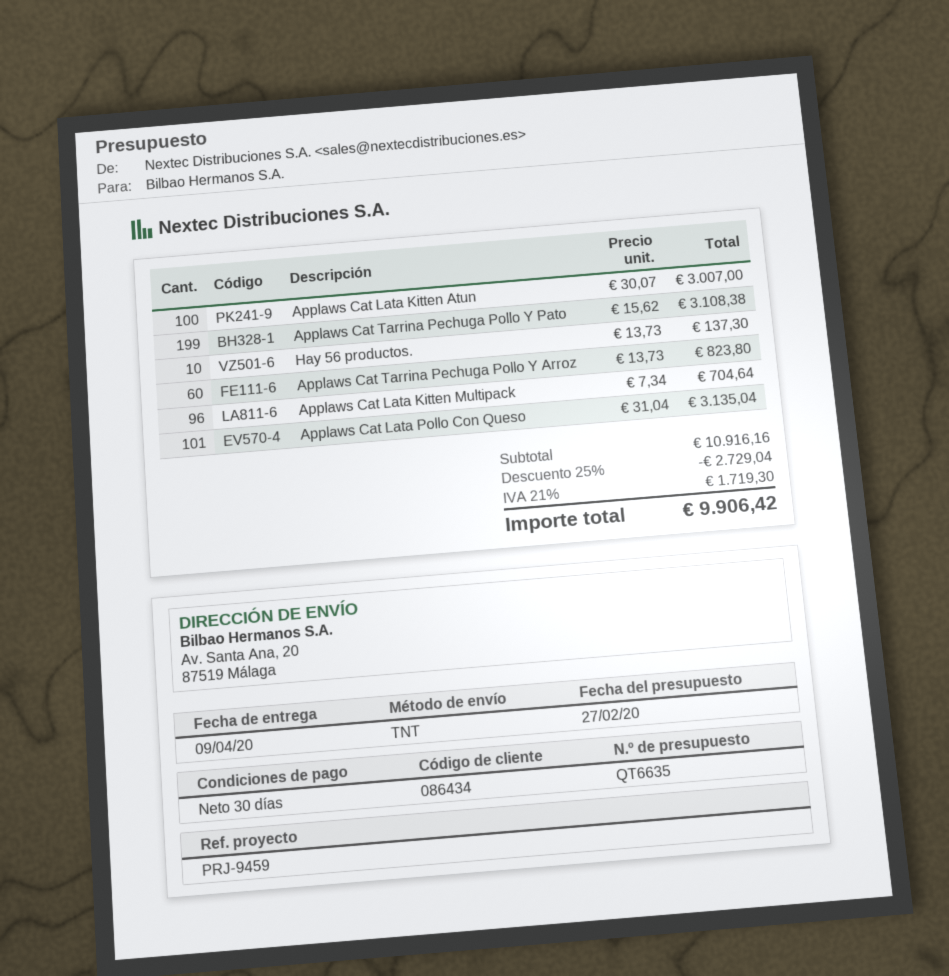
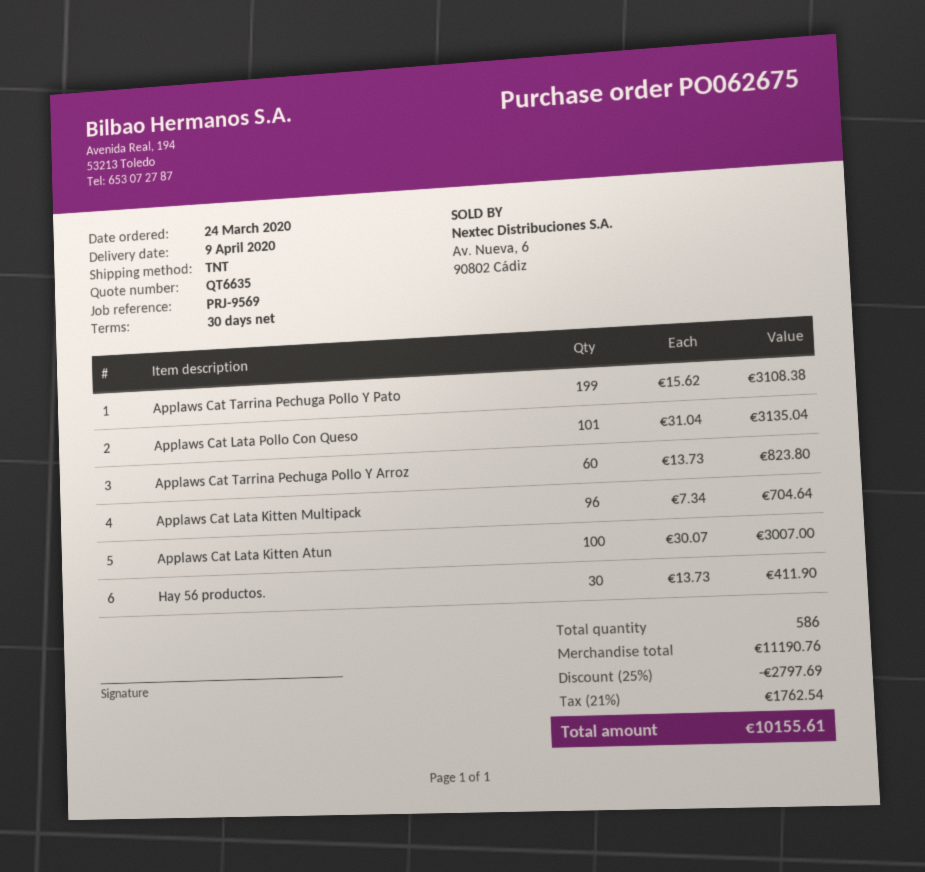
reference: PRJ-9459 -> PRJ-9569
Hay 56 productos.: 10 x 13.73 = 137.30 -> 30 x 13.73 = 411.90
subtotal: 10916.16 -> 11190.76
discount: 25% = 2729.04 -> 25% = 2797.69
tax: 21% = 1719.30 -> 21% = 1762.54
total: 9906.42 -> 10155.61

